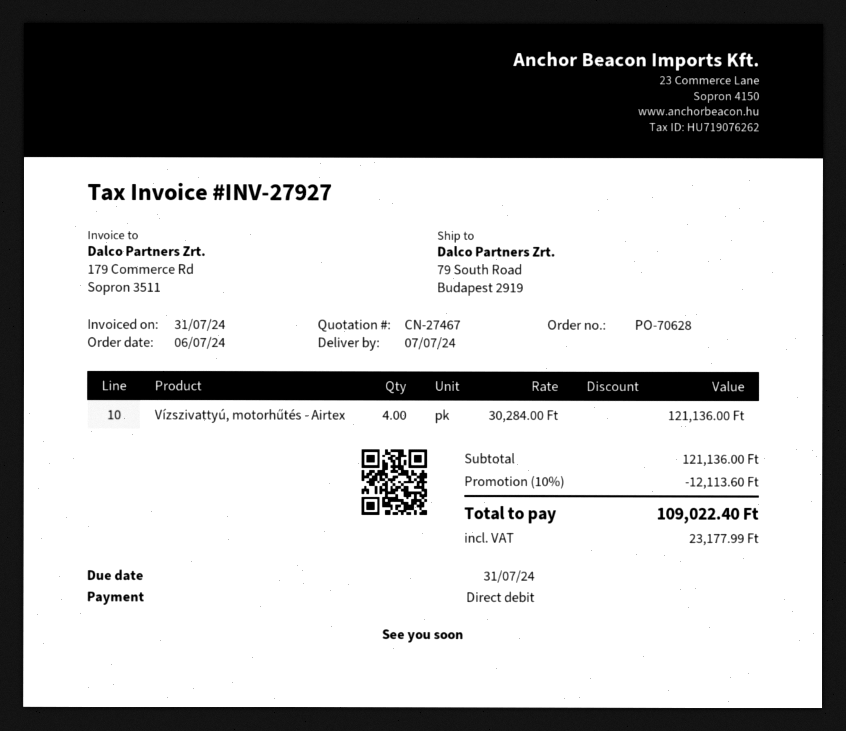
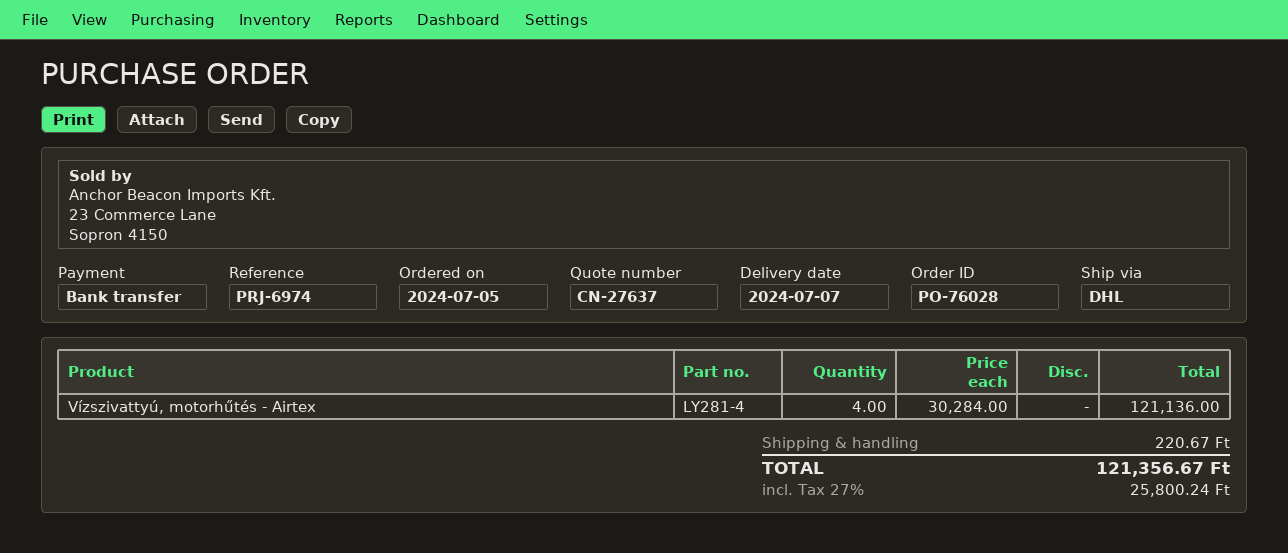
quote number: CN-27467 -> CN-27637
order number: PO-70628 -> PO-76028
order date: 2024-07-06 -> 2024-07-05
payment method: direct debit -> bank transfer
discount: 10% = 12113.60 -> none
shipping: none -> 220.67
tax: 23177.99 -> 25800.24
total: 109022.40 -> 121356.67

